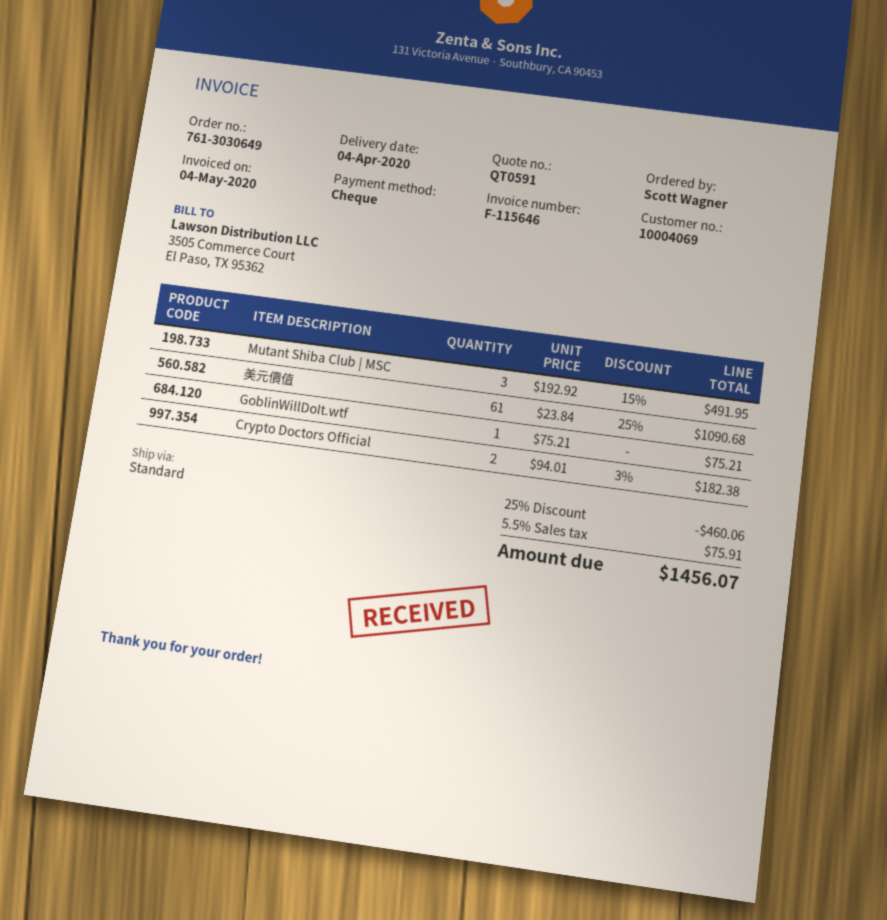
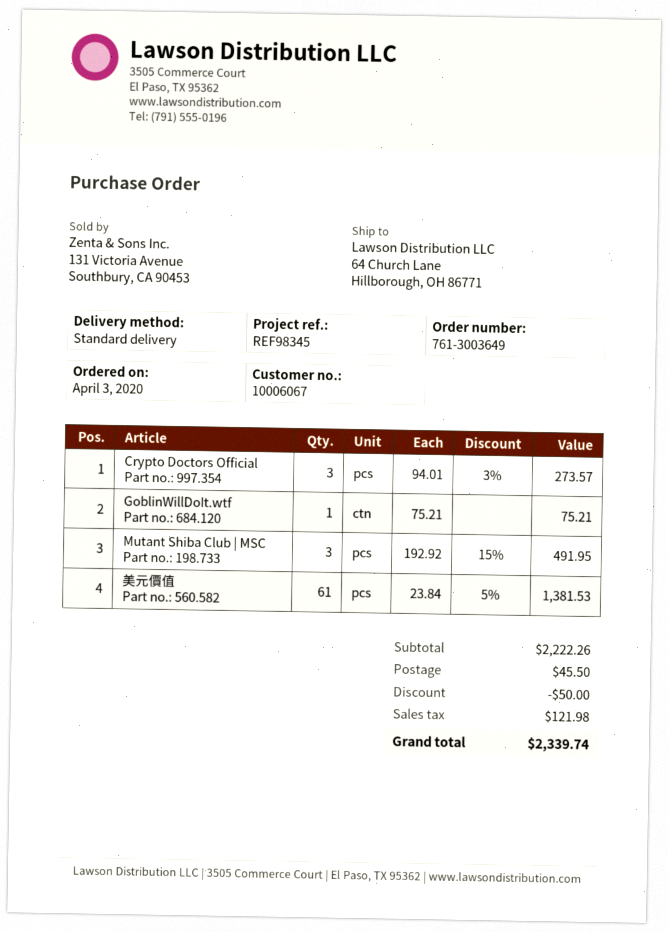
order number: 761-3030649 -> 761-3003649
customer number: 10004069 -> 10006067
美元價值: 61 x 23.84 - 25% = 1090.68 -> 61 x 23.84 - 5% = 1381.53
Crypto Doctors Official: 2 x 94.01 - 3% = 182.38 -> 3 x 94.01 - 3% = 273.57
discount: 460.06 -> 50.00
shipping: none -> 45.50
tax: 75.91 -> 121.98
total: 1456.07 -> 2339.74

